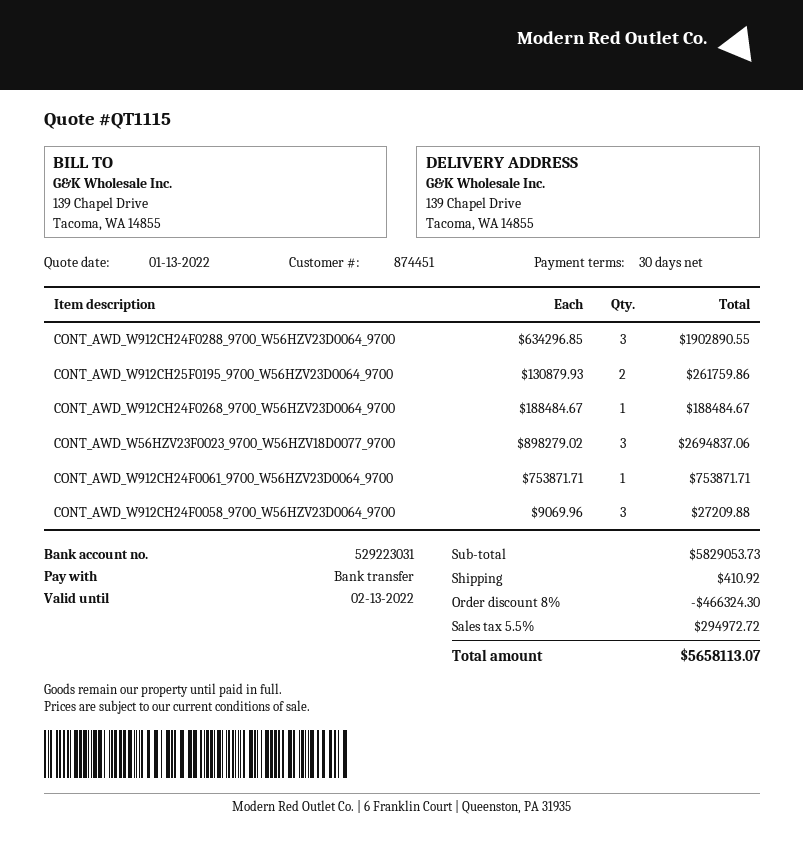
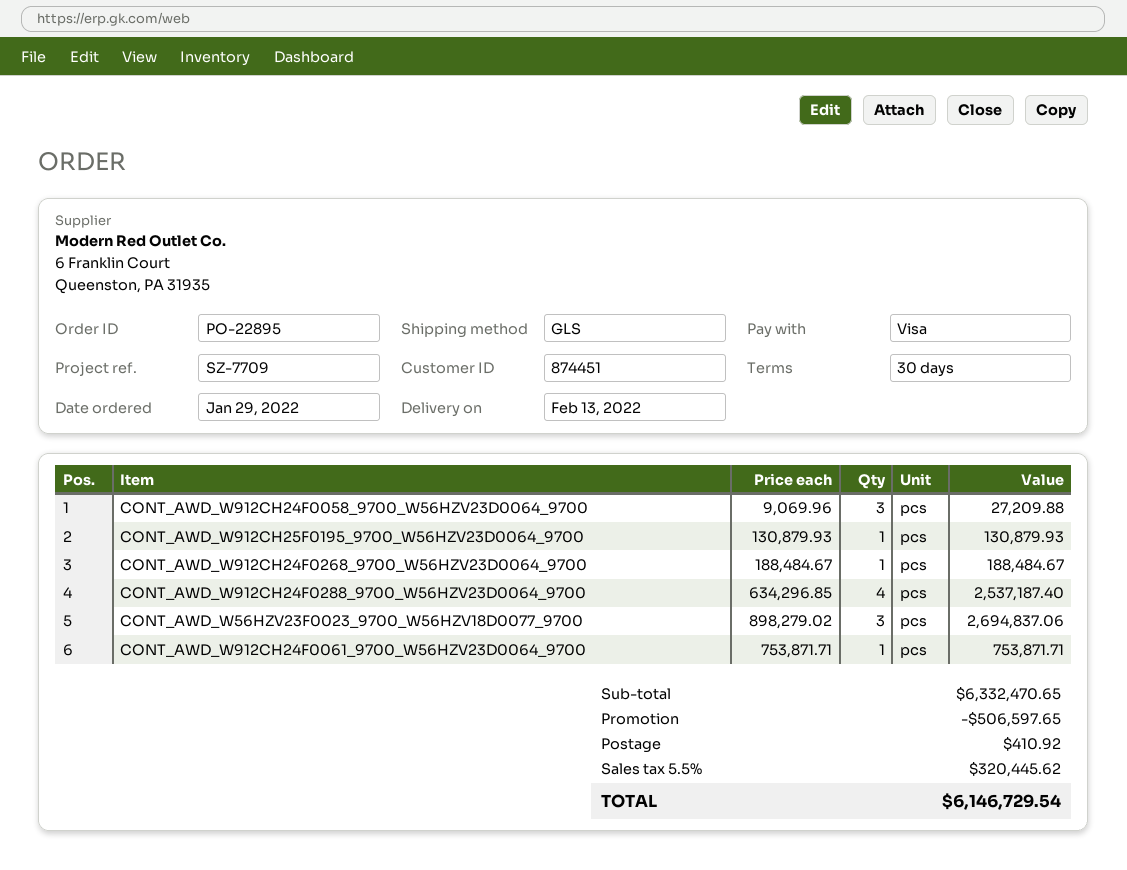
payment method: bank transfer -> Visa
CONT_AWD_W912CH24F0288_9700_W56HZV23D0064_9700: 3 x 634296.85 = 1902890.55 -> 4 x 634296.85 = 2537187.40
CONT_AWD_W912CH25F0195_9700_W56HZV23D0064_9700: 2 x 130879.93 = 261759.86 -> 1 x 130879.93 = 130879.93
subtotal: 5829053.73 -> 6332470.65
discount: 466324.30 -> 506597.65
tax: 5.5% = 294972.72 -> 5.5% = 320445.62
total: 5658113.07 -> 6146729.54

